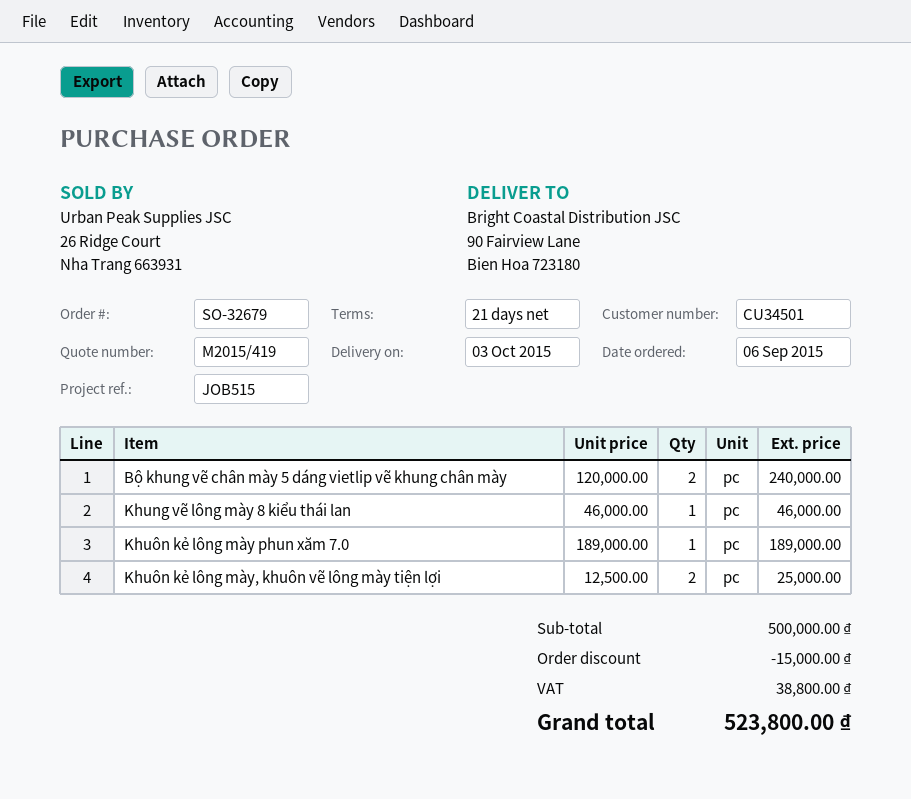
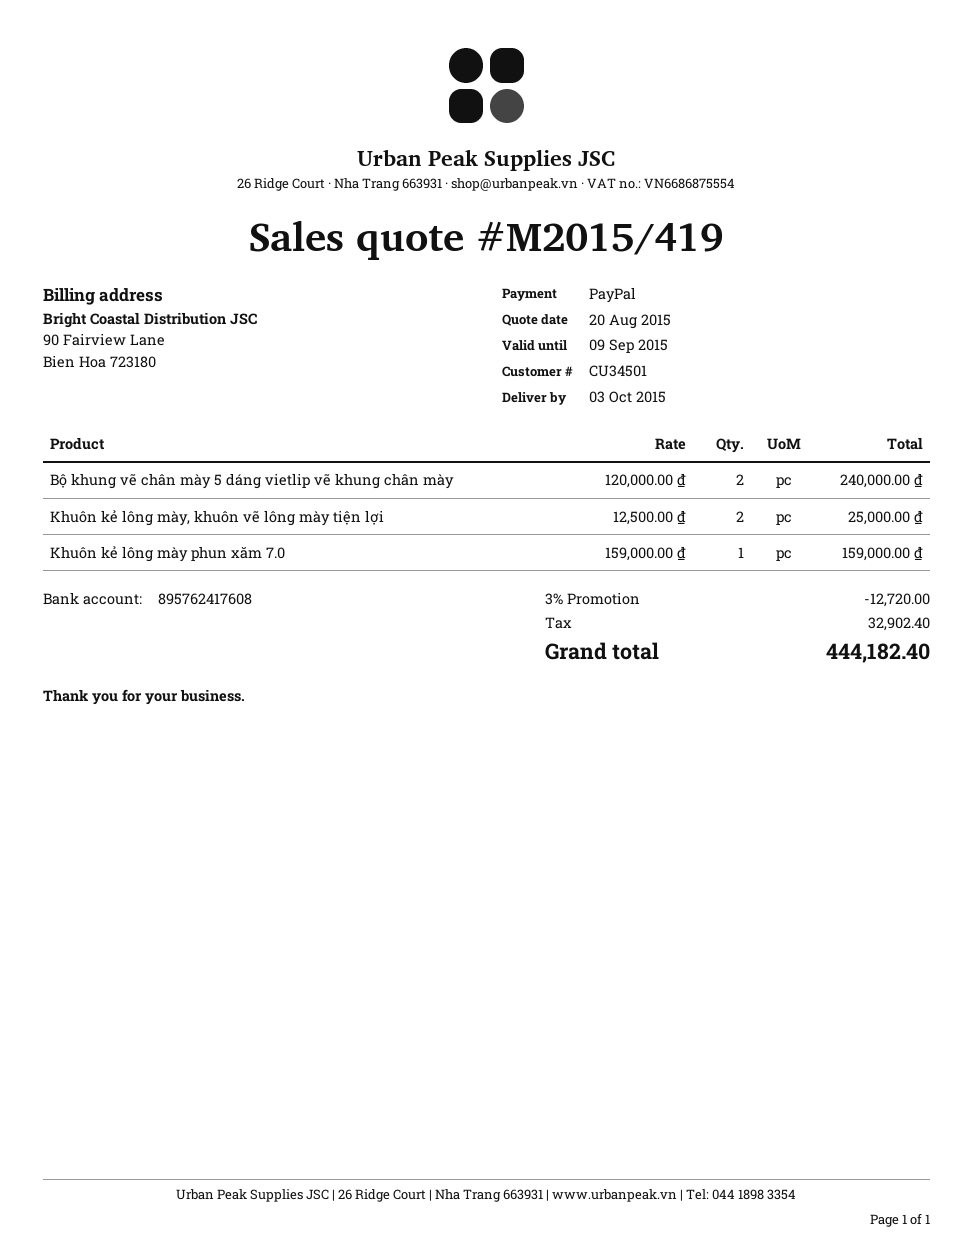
Khung vẽ lông mày 8 kiểu thái lan: 1 x 46000.00 = 46000.00 -> none
Khuôn kẻ lông mày phun xăm 7.0: 1 x 189000.00 = 189000.00 -> 1 x 159000.00 = 159000.00
discount: 15000.00 -> 12720.00
tax: 38800.00 -> 32902.40
total: 523800.00 -> 444182.40

